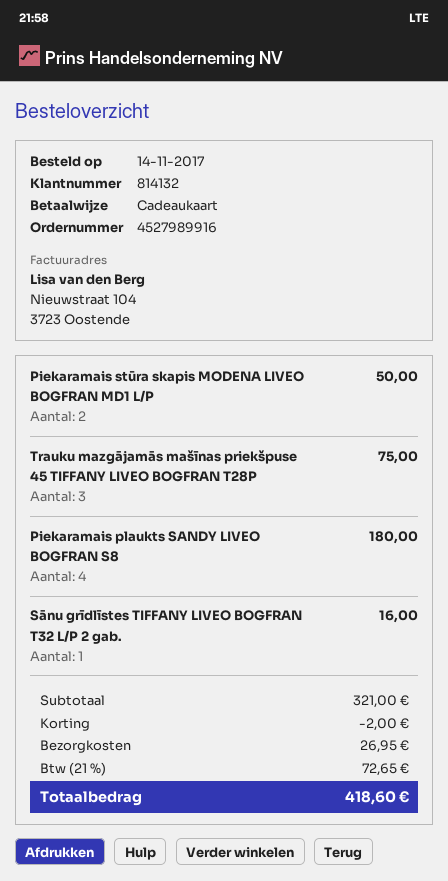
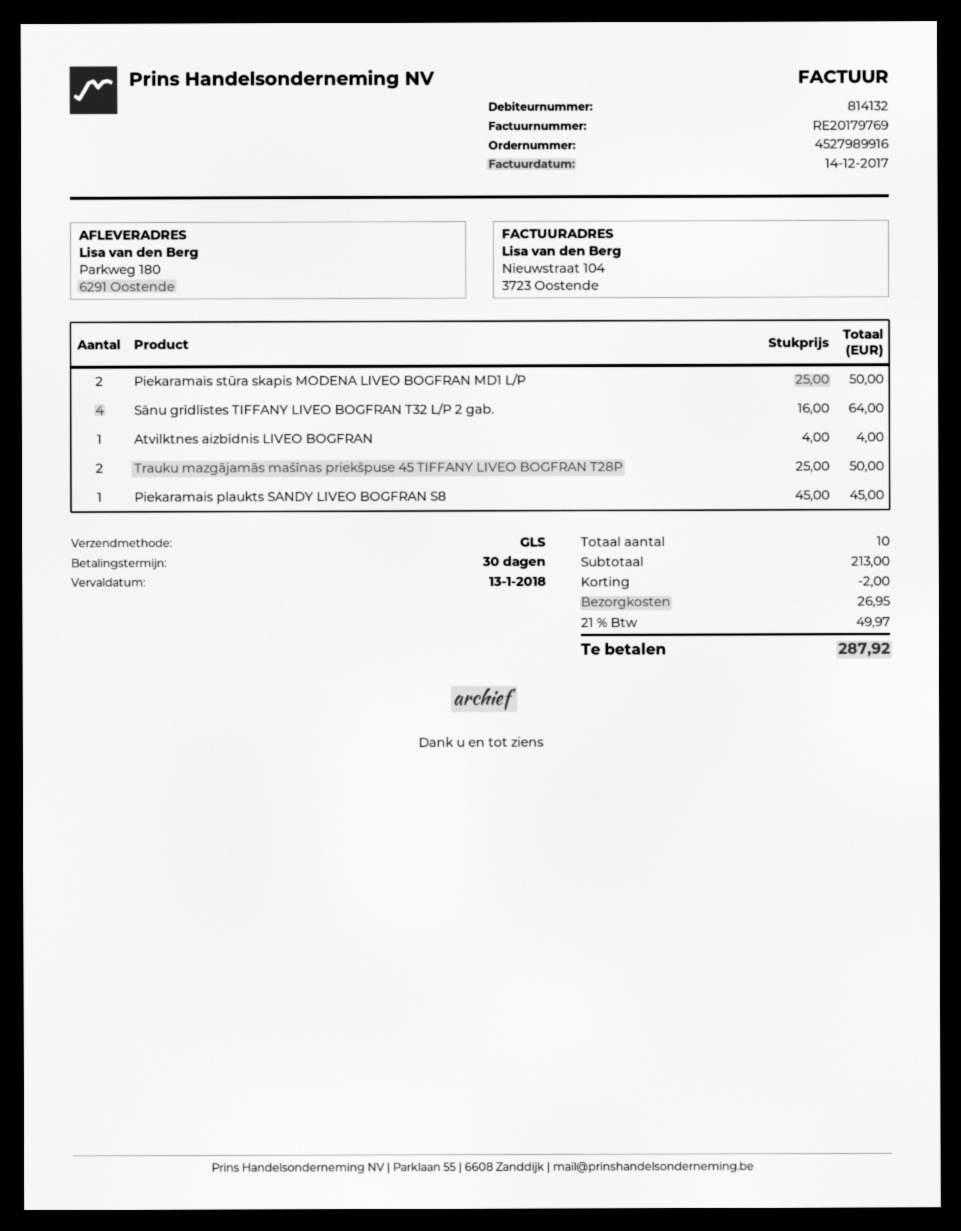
Trauku mazgājamās mašīnas priekšpuse 45 TIFFANY LIVEO BOGFRAN T28P: 3 for 75.00 -> 2 for 50.00
Piekaramais plaukts SANDY LIVEO BOGFRAN S8: 4 for 180.00 -> 1 for 45.00
Sānu grīdlīstes TIFFANY LIVEO BOGFRAN T32 L/P 2 gab.: 1 for 16.00 -> 4 for 64.00
Atvilktnes aizbīdnis LIVEO BOGFRAN: none -> 1 for 4.00
subtotal: 321.00 -> 213.00
tax: 21% = 72.65 -> 21% = 49.97
total: 418.60 -> 287.92

